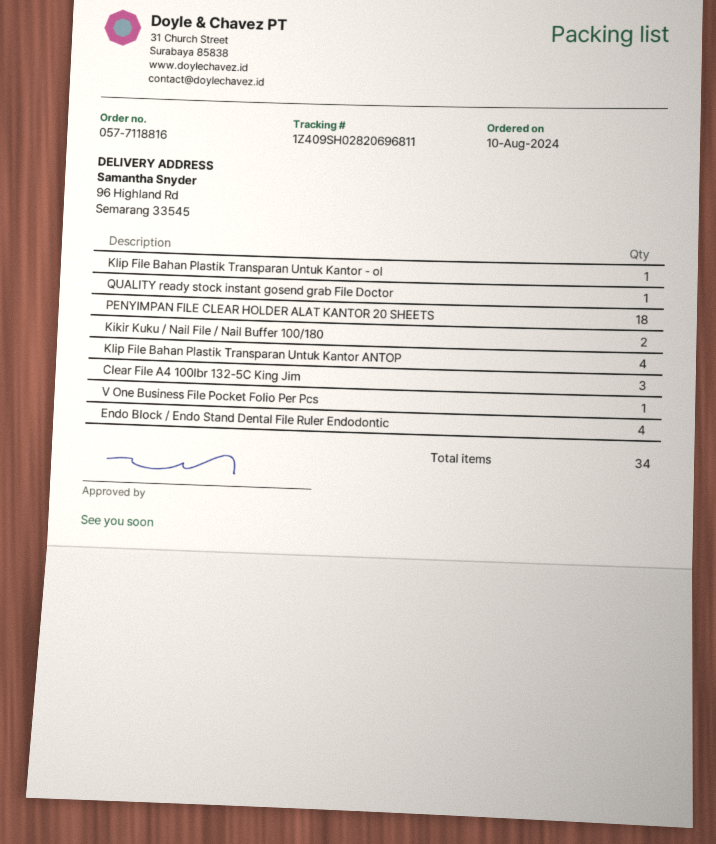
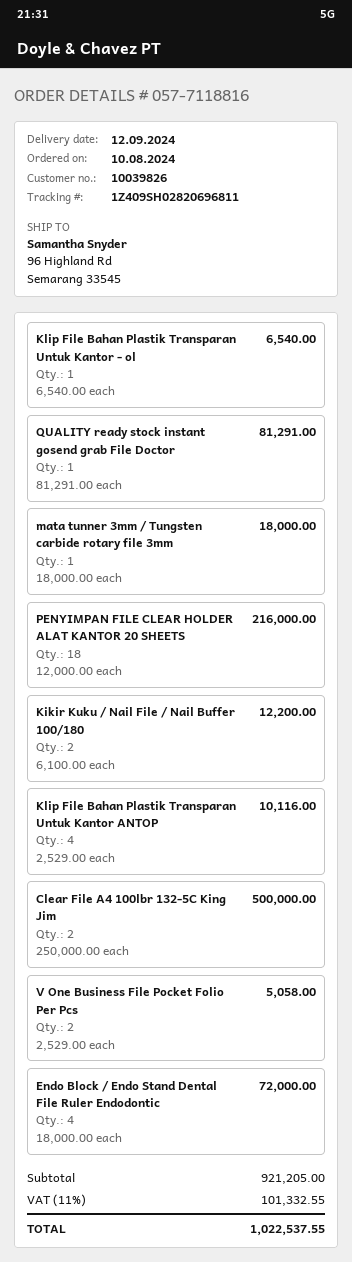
Clear File A4 100lbr 132-5C King Jim: 3 -> 2
V One Business File Pocket Folio Per Pcs: 1 -> 2
mata tunner 3mm / Tungsten carbide rotary file 3mm: none -> 1

